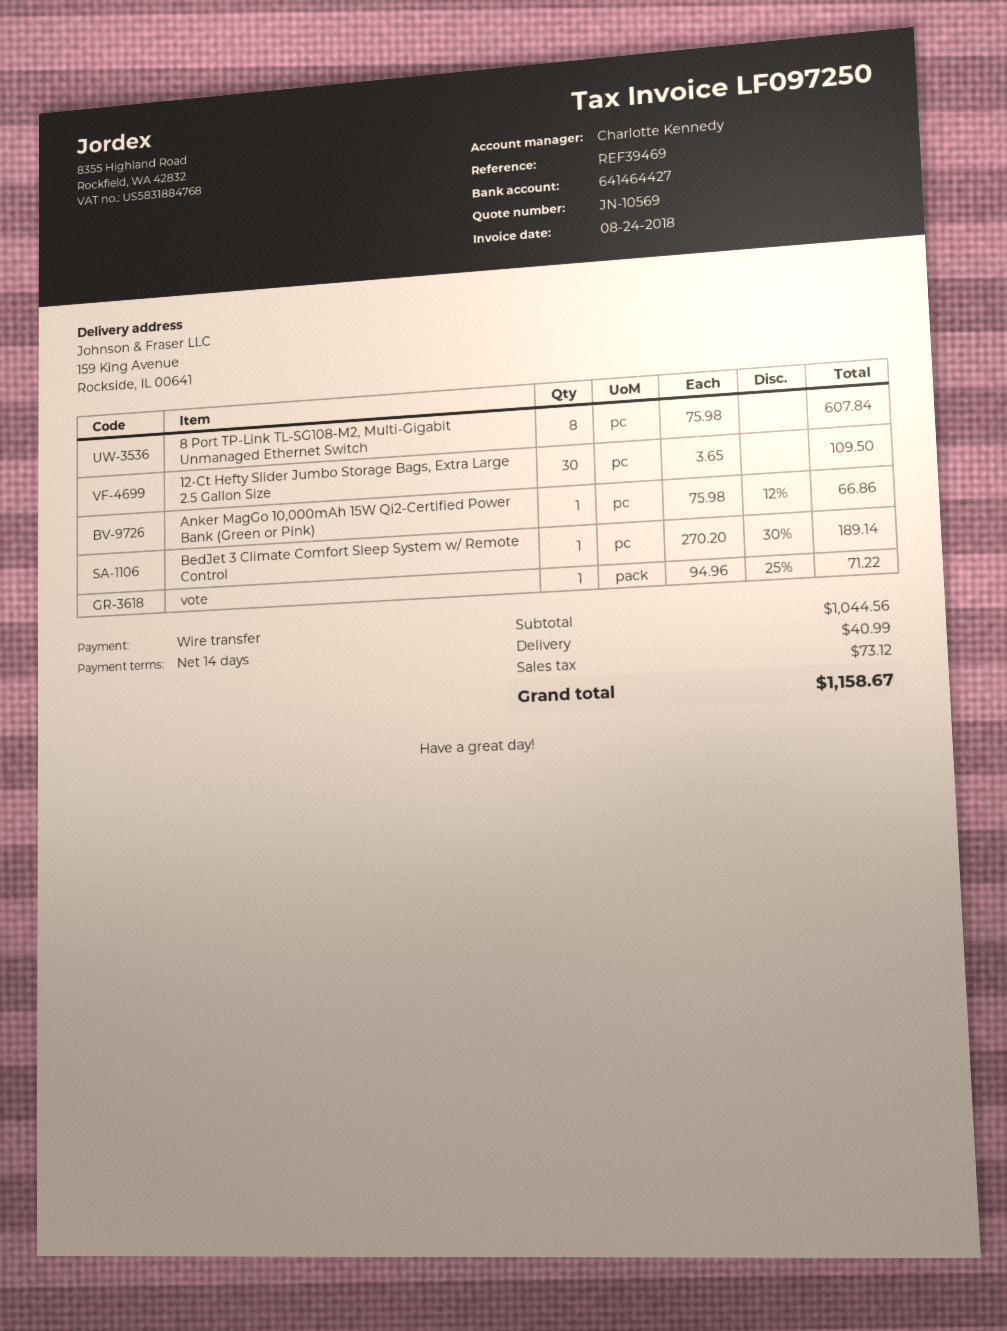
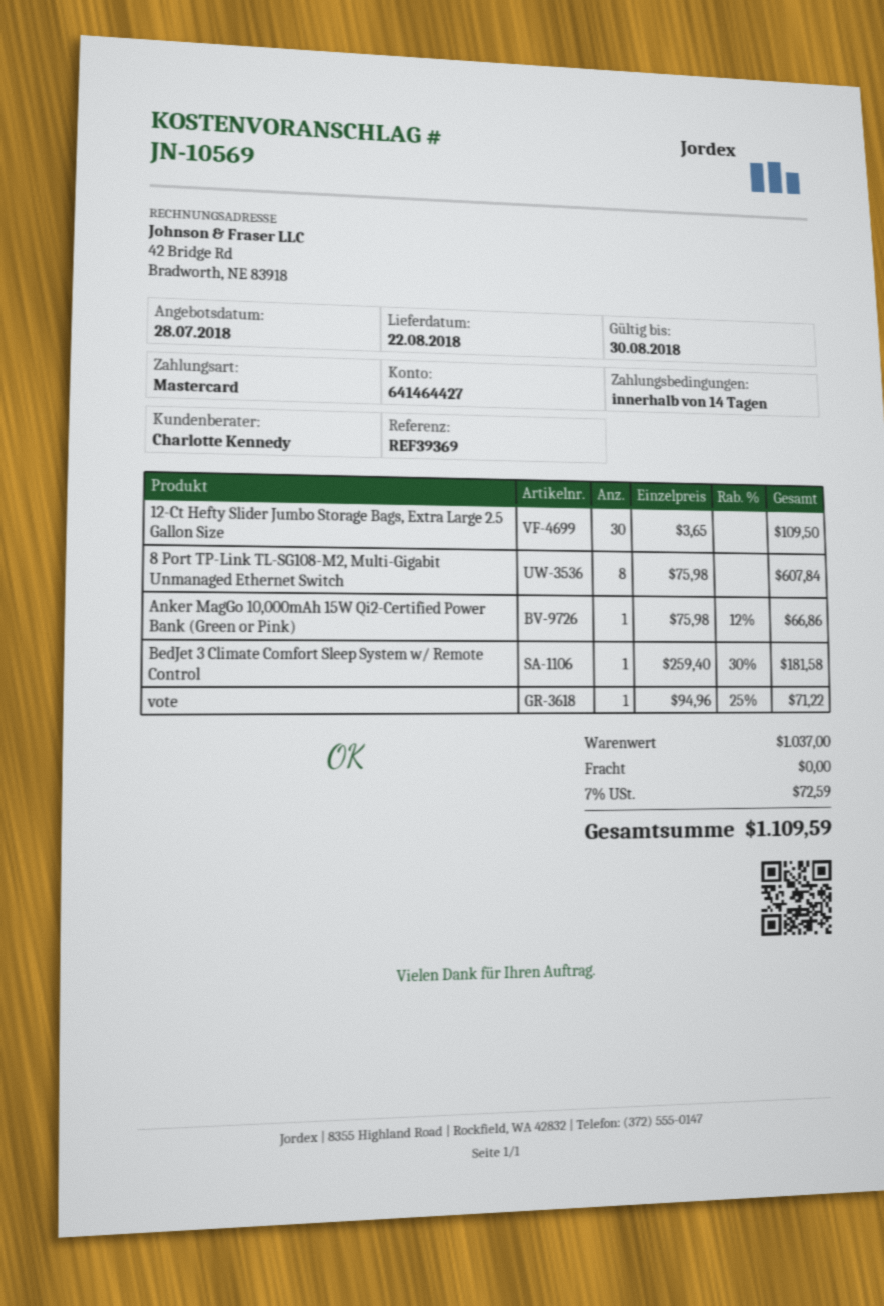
reference: REF39469 -> REF39369
payment method: bank transfer -> Mastercard
BedJet 3 Climate Comfort Sleep System w/ Remote Control: 1 x 270.20 - 30% = 189.14 -> 1 x 259.40 - 30% = 181.58
subtotal: 1044.56 -> 1037.00
shipping: 40.99 -> 0.00
tax: 73.12 -> 72.59
total: 1158.67 -> 1109.59

